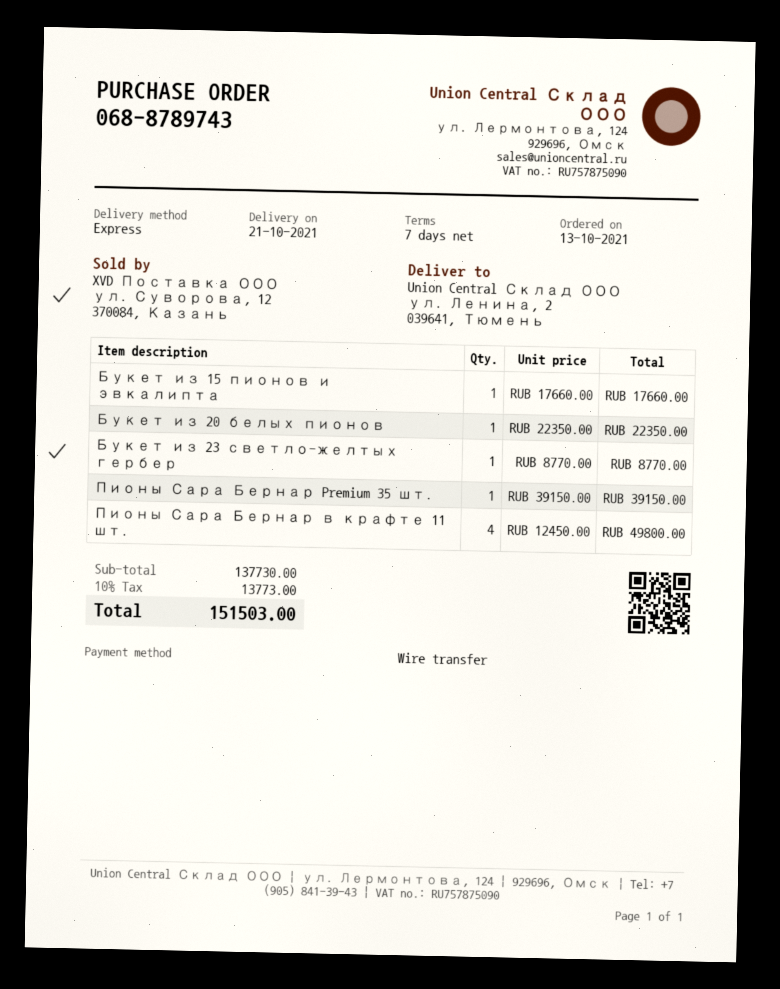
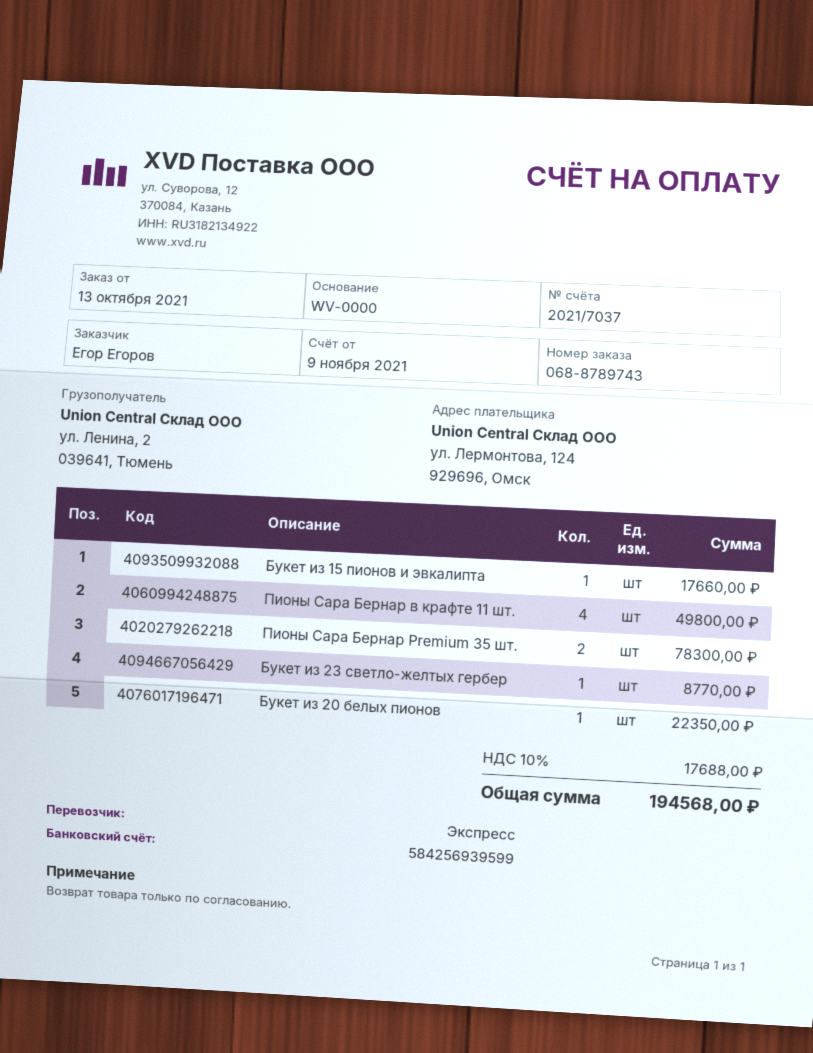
Пионы Сара Бернар Premium 35 шт.: 1 for 39150.00 -> 2 for 78300.00
tax: 10% = 13773.00 -> 10% = 17688.00
total: 151503.00 -> 194568.00

